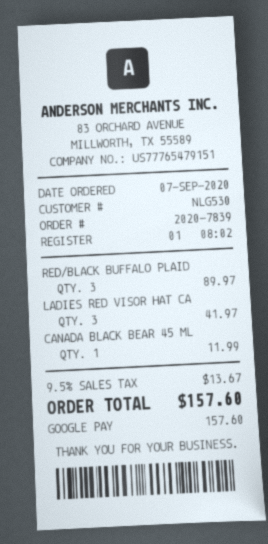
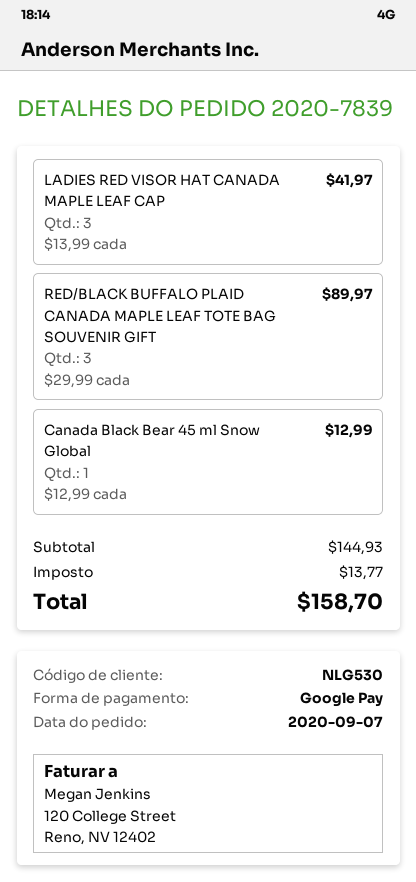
CANADA BLACK BEAR 45 ML: 1 for 11.99 -> 1 for 12.99
tax: 13.67 -> 13.77
total: 157.60 -> 158.70

